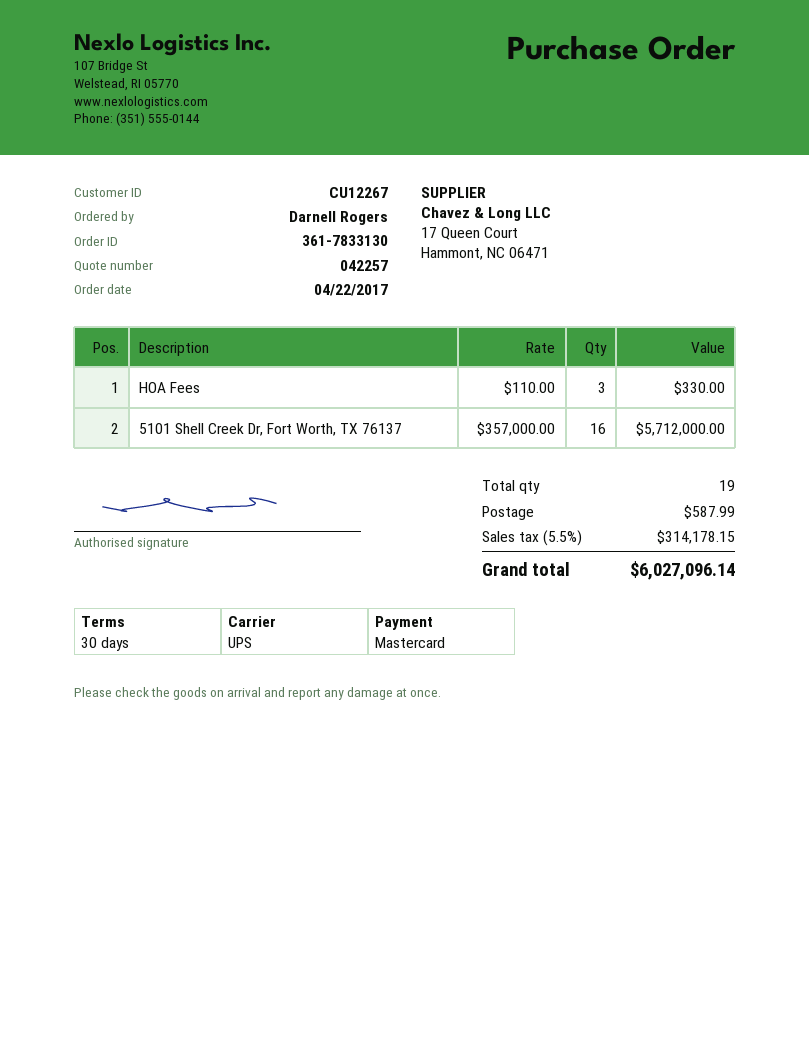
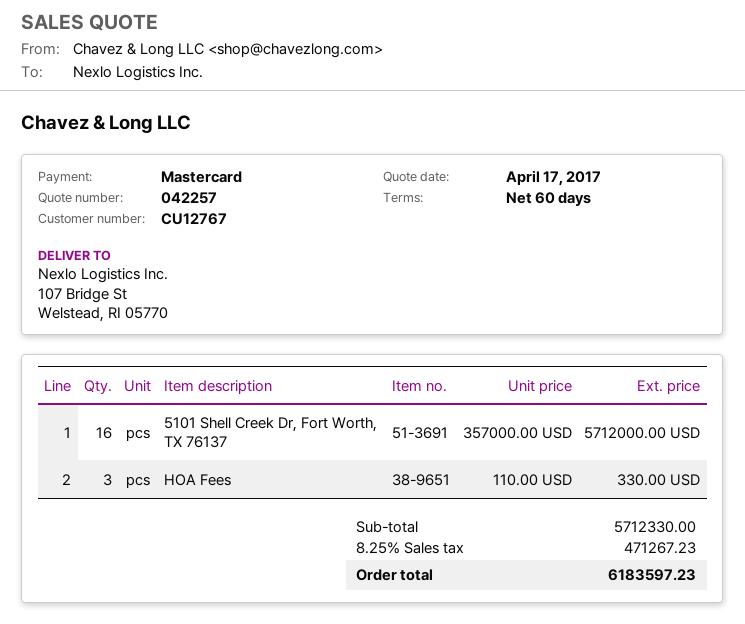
payment terms: 30 days -> 60 days
customer number: CU12267 -> CU12767
shipping: 587.99 -> none
tax: 5.5% = 314178.15 -> 8.25% = 471267.23
total: 6027096.14 -> 6183597.23

